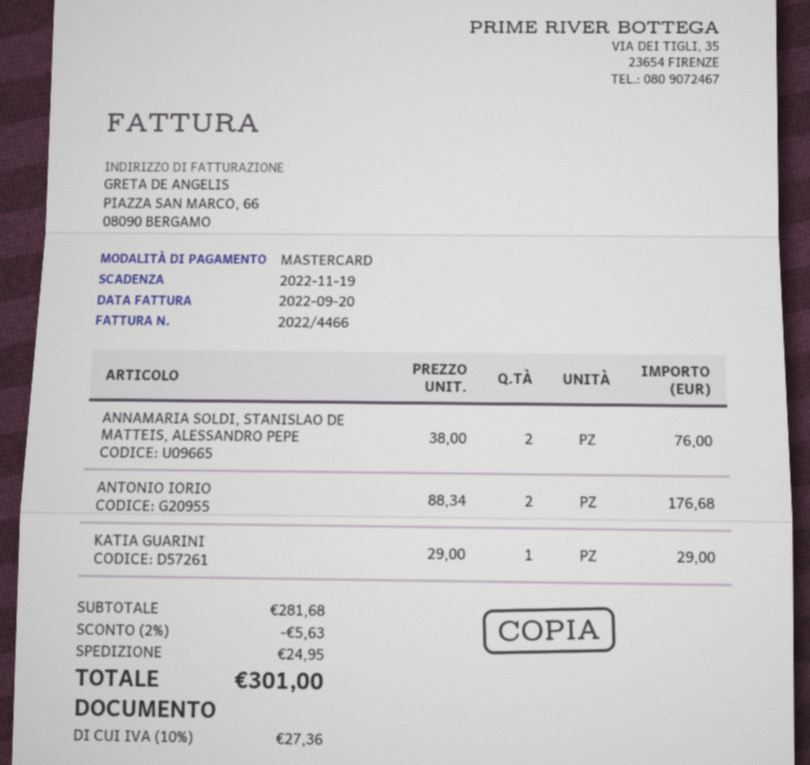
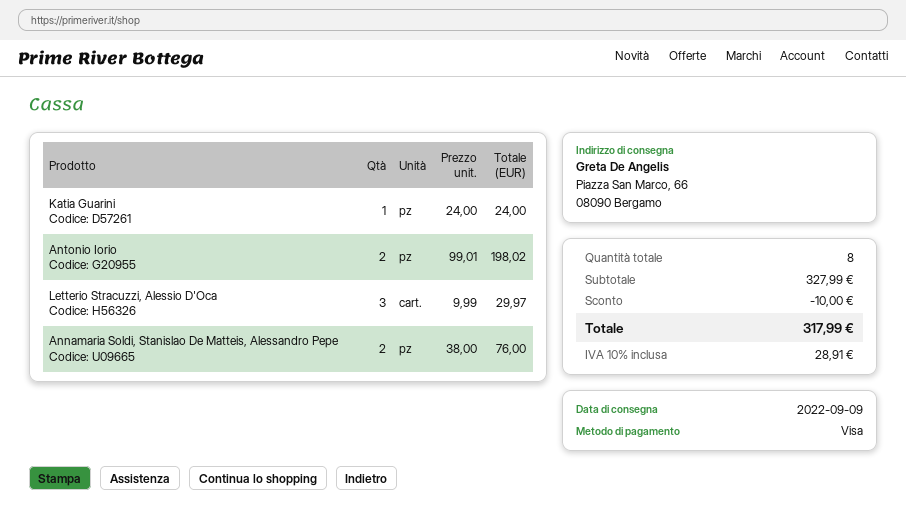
payment method: Mastercard -> Visa
ANTONIO IORIO: 2 x 88.34 = 176.68 -> 2 x 99.01 = 198.02
KATIA GUARINI: 1 x 29.00 = 29.00 -> 1 x 24.00 = 24.00
Letterio Stracuzzi, Alessio D'Oca: none -> 3 x 9.99 = 29.97
subtotal: 281.68 -> 327.99
discount: 5.63 -> 10.00
shipping: 24.95 -> none
tax: 10% = 27.36 -> 10% = 28.91
total: 301.00 -> 317.99

